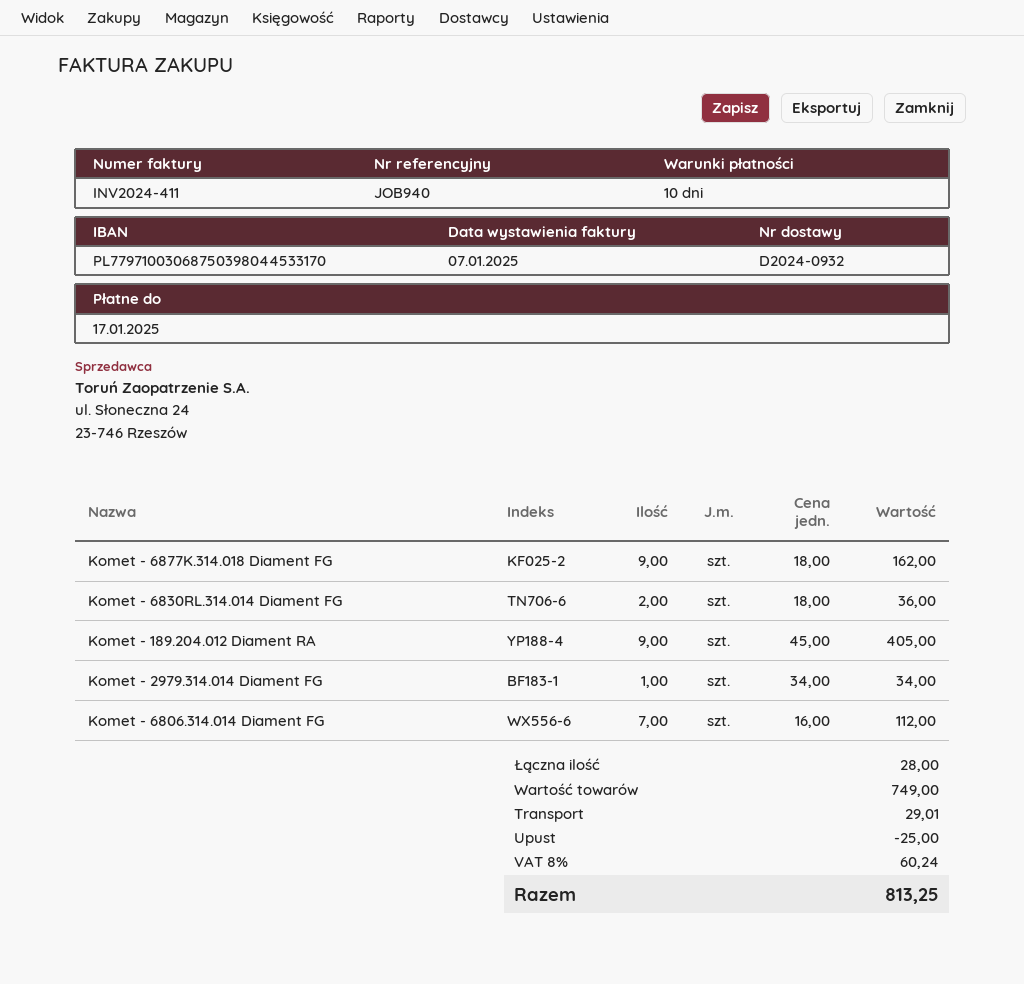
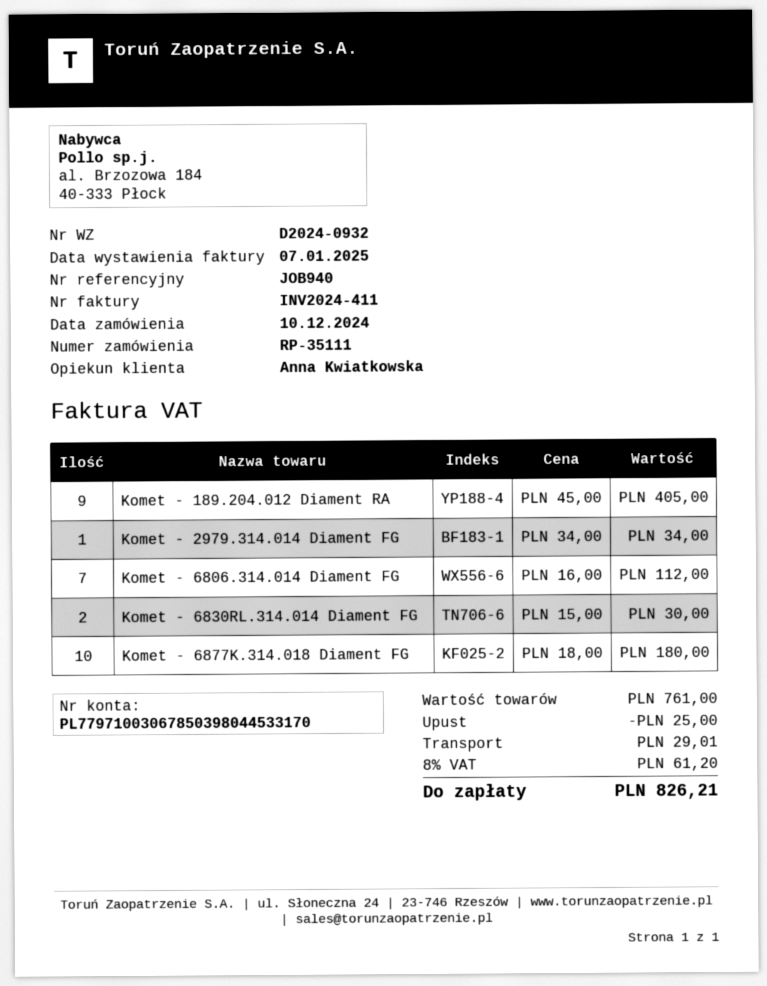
bank account: PL77971003068750398044533170 -> PL77971003067850398044533170
Komet - 6877K.314.018 Diament FG: 9 x 18.00 = 162.00 -> 10 x 18.00 = 180.00
Komet - 6830RL.314.014 Diament FG: 2 x 18.00 = 36.00 -> 2 x 15.00 = 30.00
subtotal: 749.00 -> 761.00
tax: 8% = 60.24 -> 8% = 61.20
total: 813.25 -> 826.21

